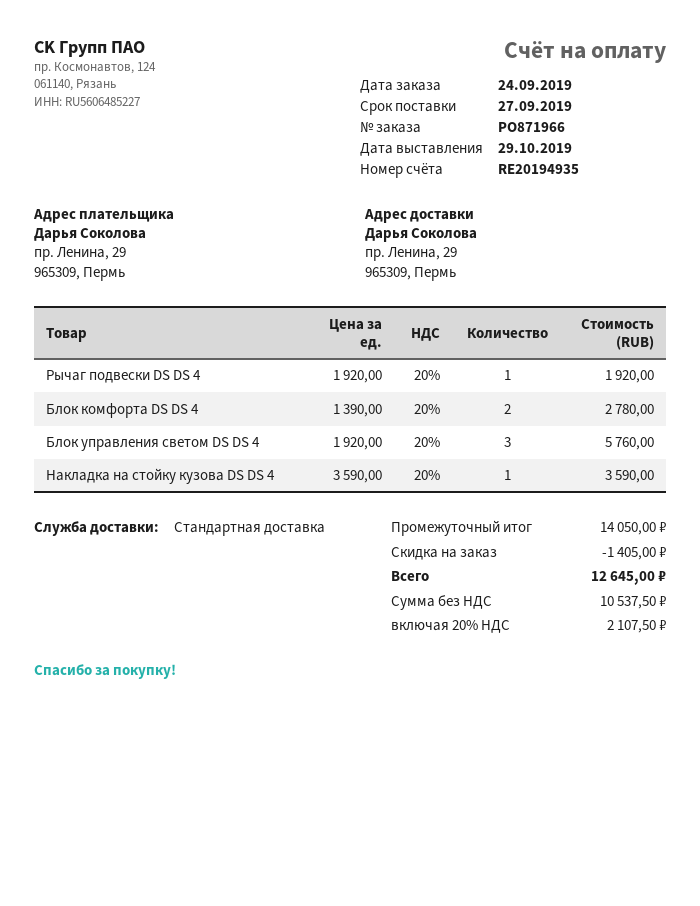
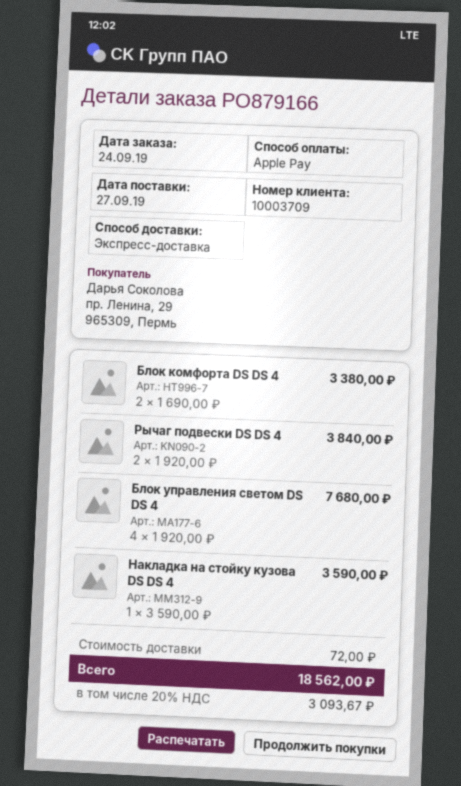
order number: PO871966 -> PO879166
shipping method: standard -> express
Рычаг подвески DS DS 4: 1 x 1920.00 = 1920.00 -> 2 x 1920.00 = 3840.00
Блок комфорта DS DS 4: 2 x 1390.00 = 2780.00 -> 2 x 1690.00 = 3380.00
Блок управления светом DS DS 4: 3 x 1920.00 = 5760.00 -> 4 x 1920.00 = 7680.00
discount: 1405.00 -> none
shipping: none -> 72.00
tax: 20% = 2107.50 -> 20% = 3093.67
total: 12645.00 -> 18562.00

